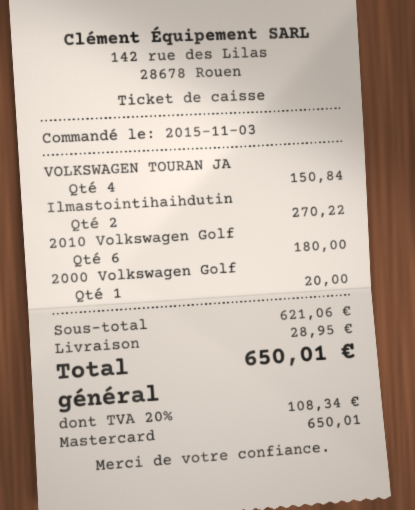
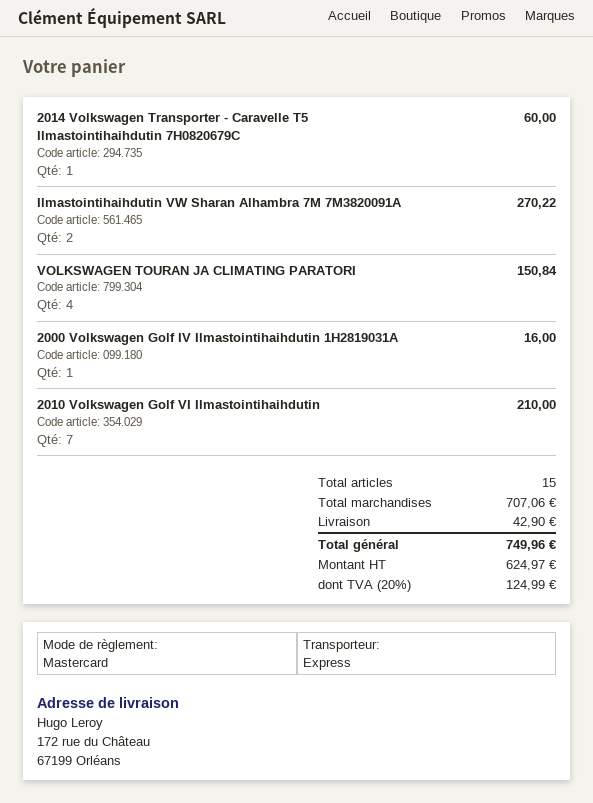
2010 Volkswagen Golf: 6 for 180.00 -> 7 for 210.00
2000 Volkswagen Golf: 1 for 20.00 -> 1 for 16.00
2014 Volkswagen Transporter - Caravelle T5 Ilmastointihaihdutin 7H0820679C: none -> 1 for 60.00
subtotal: 621.06 -> 707.06
shipping: 28.95 -> 42.90
tax: 20% = 108.34 -> 20% = 124.99
total: 650.01 -> 749.96

